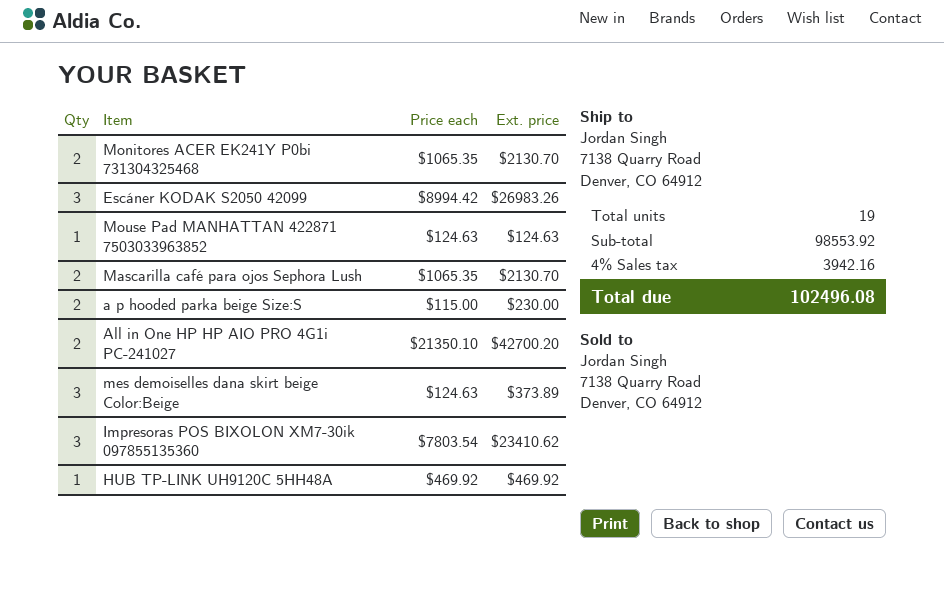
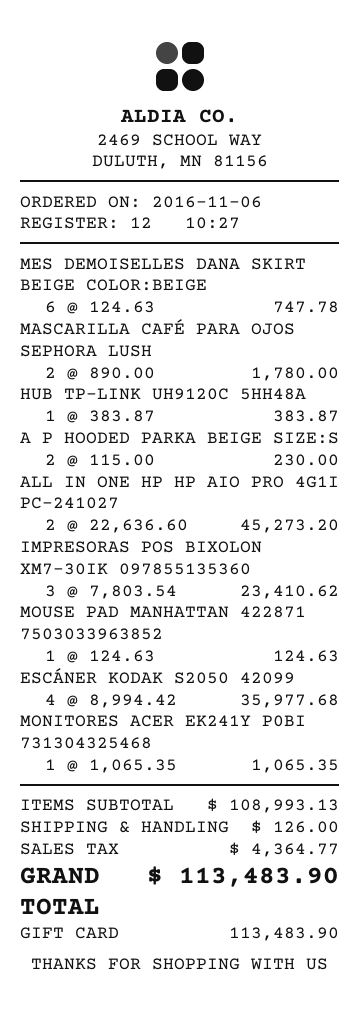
Monitores ACER EK241Y P0bi 731304325468: 2 x 1065.35 = 2130.70 -> 1 x 1065.35 = 1065.35
Escáner KODAK S2050 42099: 3 x 8994.42 = 26983.26 -> 4 x 8994.42 = 35977.68
Mascarilla café para ojos Sephora Lush: 2 x 1065.35 = 2130.70 -> 2 x 890.00 = 1780.00
All in One HP HP AIO PRO 4G1i PC-241027: 2 x 21350.10 = 42700.20 -> 2 x 22636.60 = 45273.20
mes demoiselles dana skirt beige Color:Beige: 3 x 124.63 = 373.89 -> 6 x 124.63 = 747.78
HUB TP-LINK UH9120C 5HH48A: 1 x 469.92 = 469.92 -> 1 x 383.87 = 383.87
subtotal: 98553.92 -> 108993.13
shipping: none -> 126.00
tax: 3942.16 -> 4364.77
total: 102496.08 -> 113483.90

